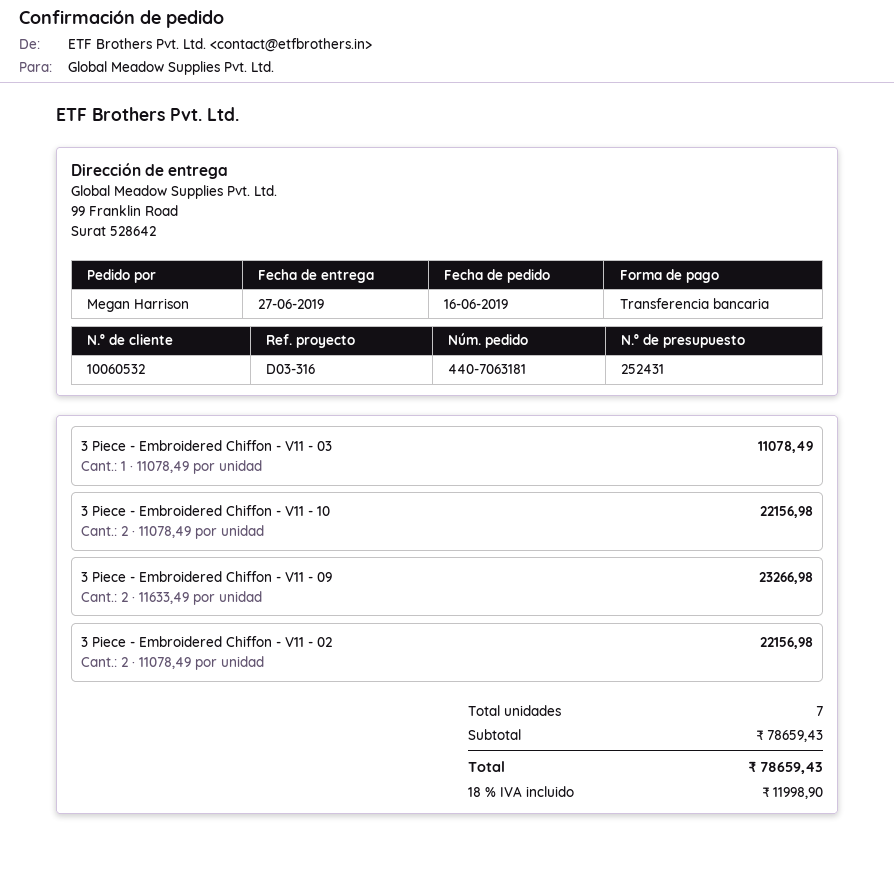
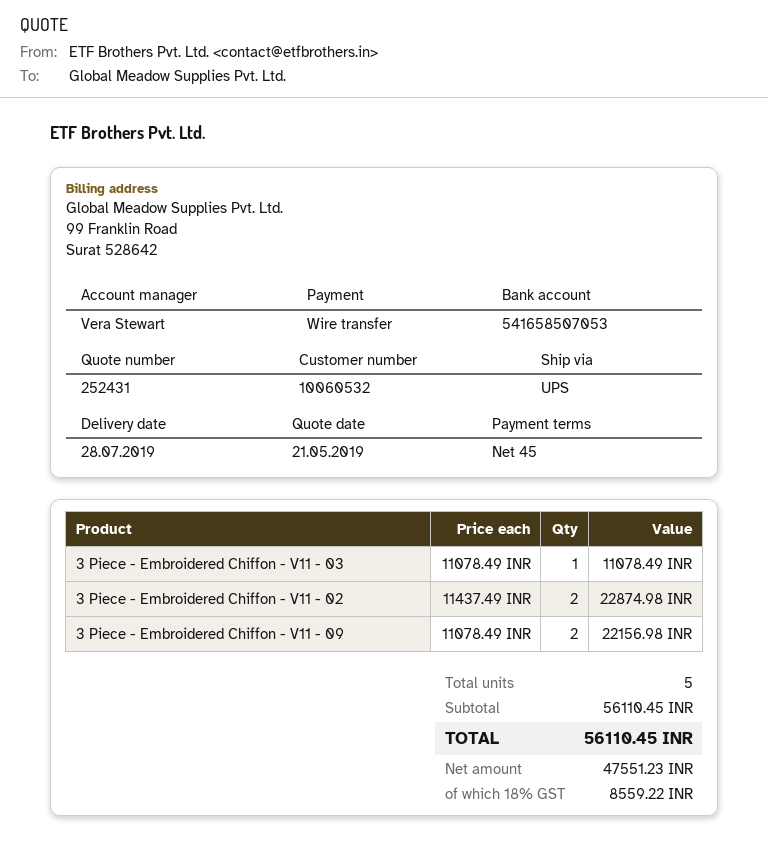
delivery date: 2019-06-27 -> 2019-07-28
3 Piece - Embroidered Chiffon - V11 - 10: 2 x 11078.49 = 22156.98 -> none
3 Piece - Embroidered Chiffon - V11 - 09: 2 x 11633.49 = 23266.98 -> 2 x 11078.49 = 22156.98
3 Piece - Embroidered Chiffon - V11 - 02: 2 x 11078.49 = 22156.98 -> 2 x 11437.49 = 22874.98
total quantity: 7 -> 5
subtotal: 78659.43 -> 56110.45
tax: 18% = 11998.90 -> 18% = 8559.22
total: 78659.43 -> 56110.45

